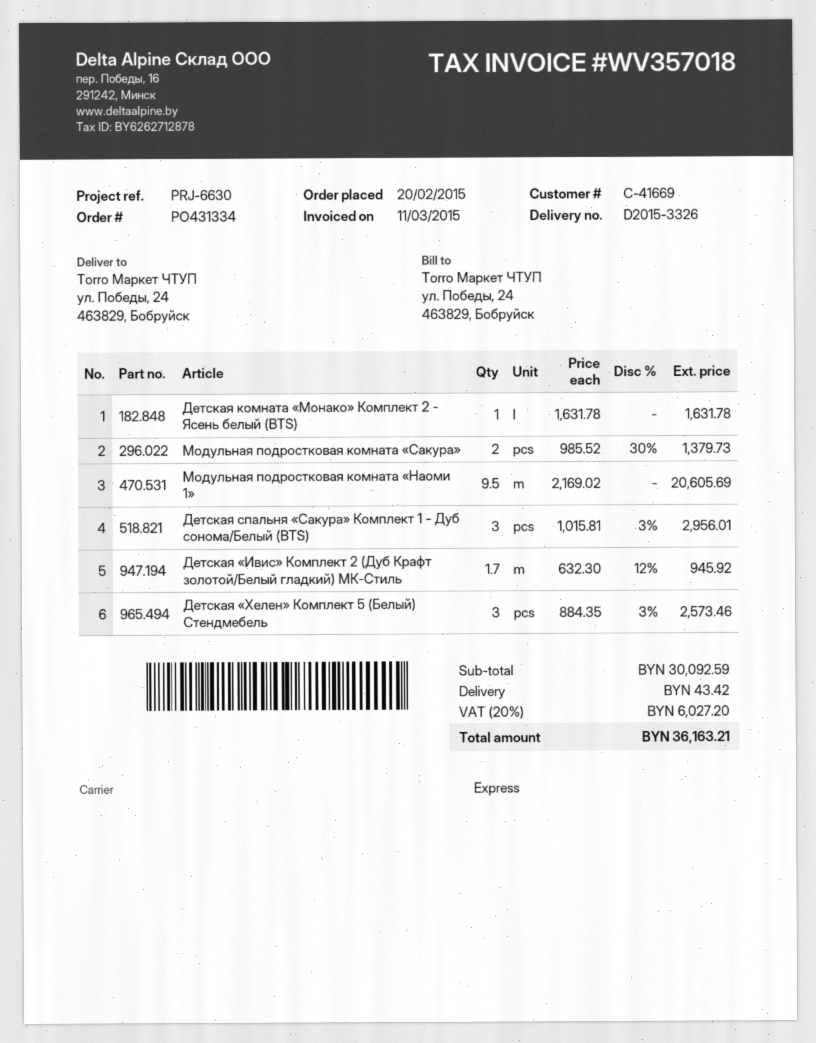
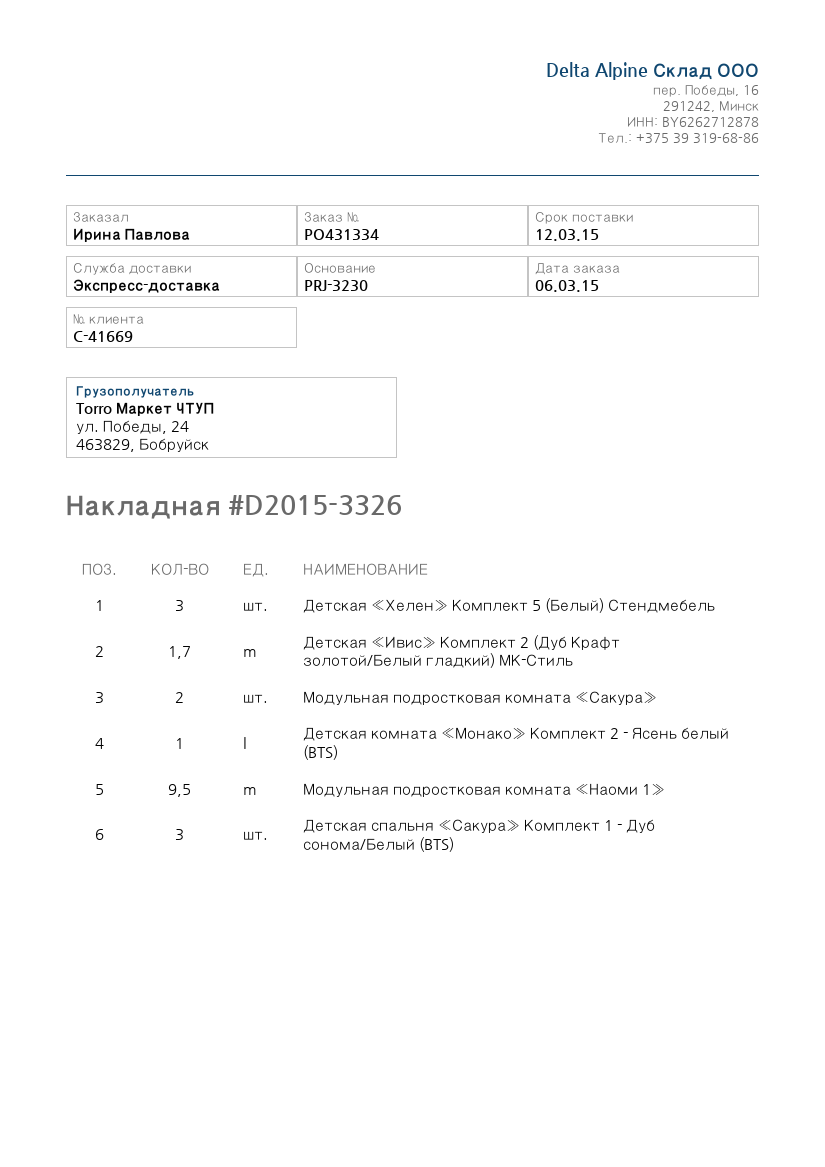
order date: 2015-02-20 -> 2015-03-06
reference: PRJ-6630 -> PRJ-3230

